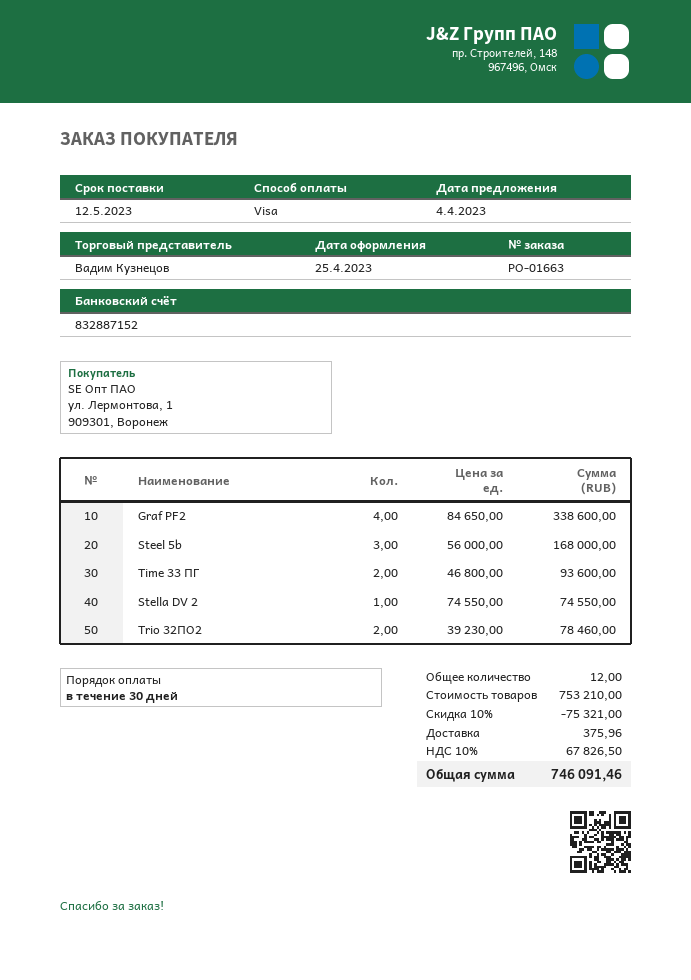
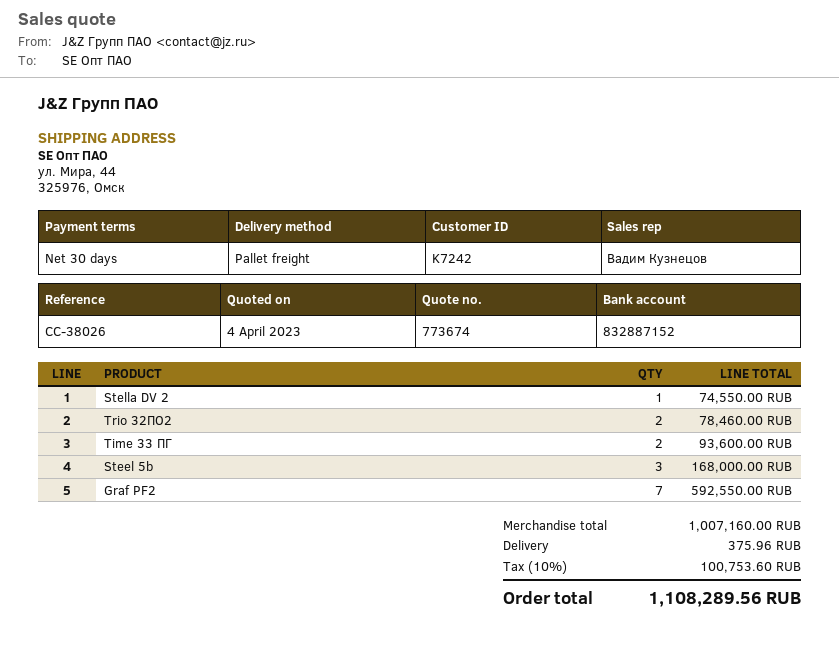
Graf PF2: 4 for 338600.00 -> 7 for 592550.00
subtotal: 753210.00 -> 1007160.00
discount: 10% = 75321.00 -> none
tax: 10% = 67826.50 -> 10% = 100753.60
total: 746091.46 -> 1108289.56

